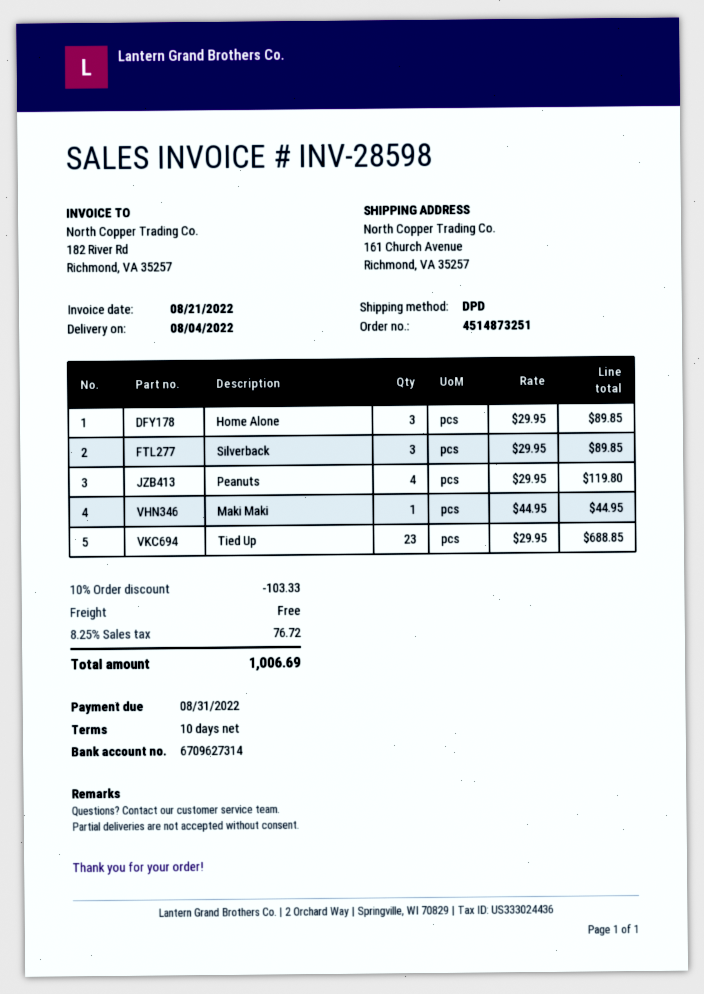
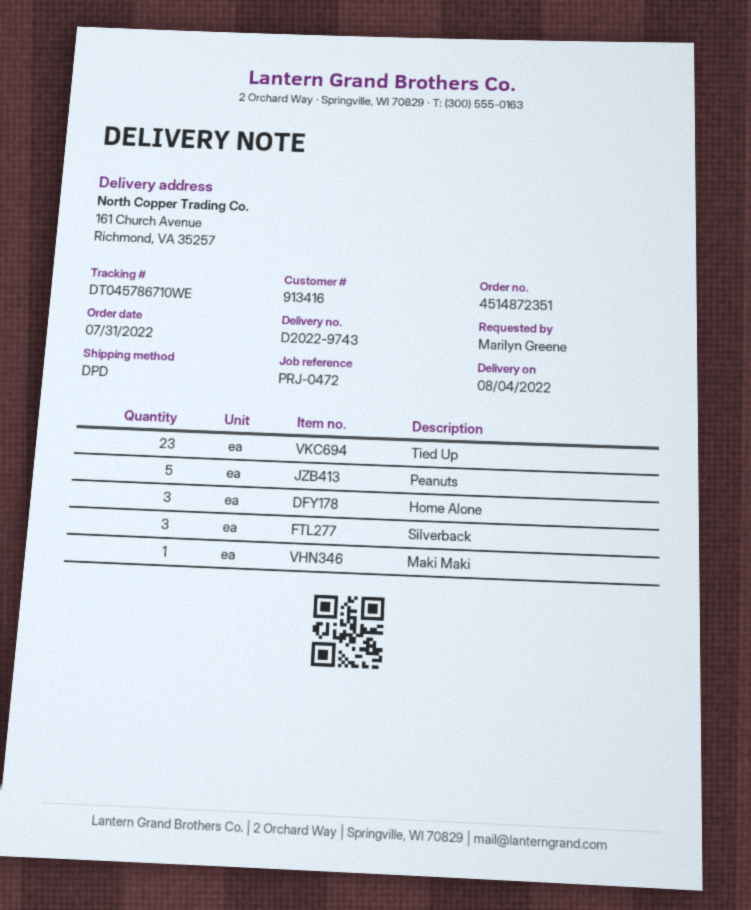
order number: 4514873251 -> 4514872351
Peanuts: 4 -> 5

